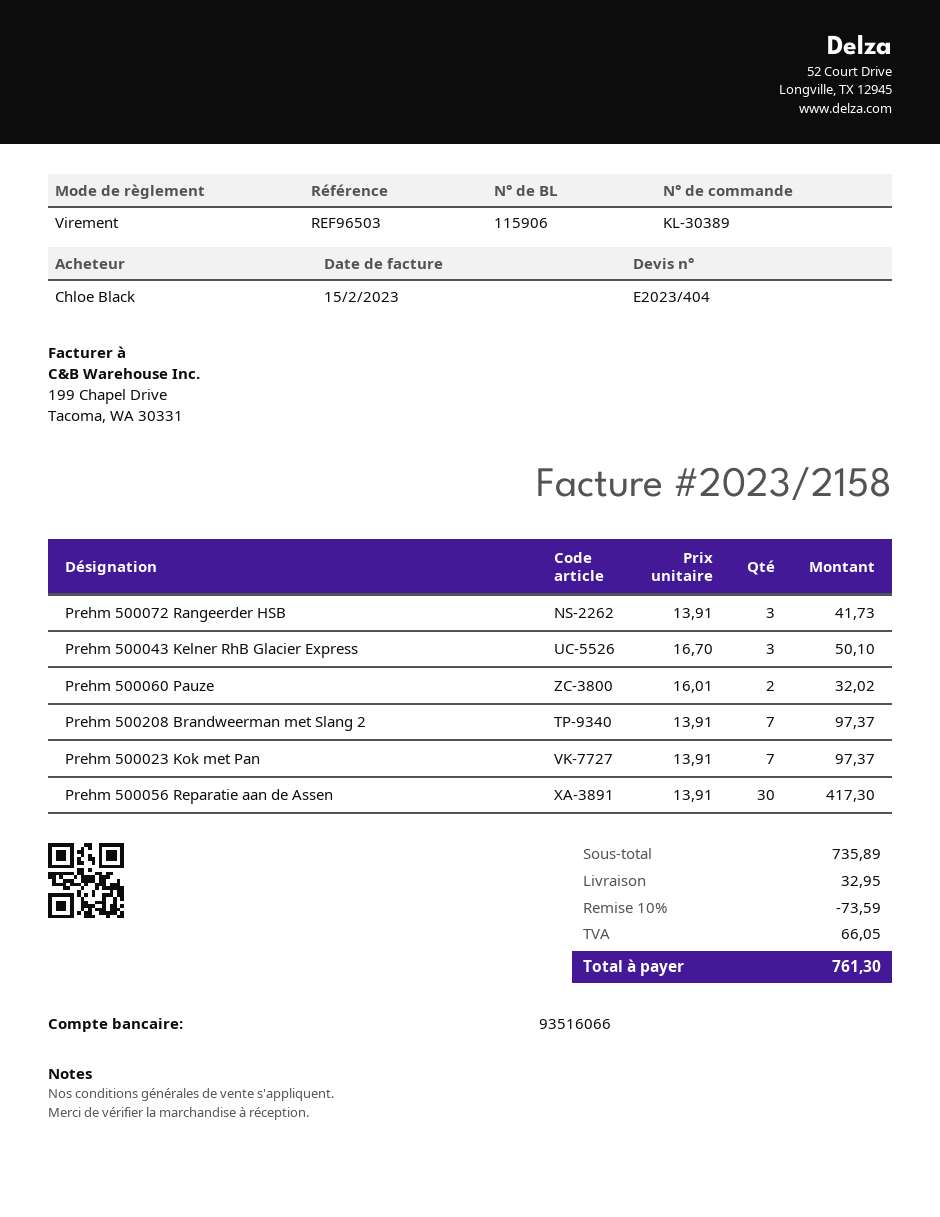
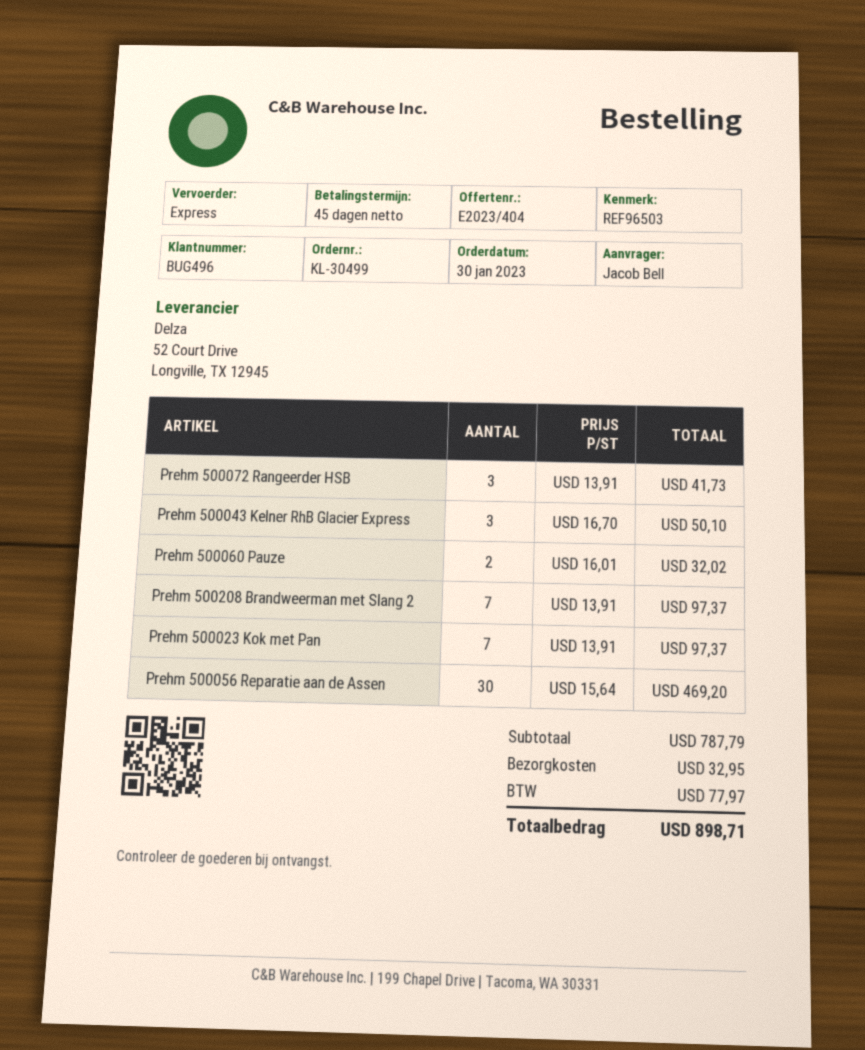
order number: KL-30389 -> KL-30499
ordered by: Chloe Black -> Jacob Bell
Prehm 500056 Reparatie aan de Assen: 30 x 13.91 = 417.30 -> 30 x 15.64 = 469.20
subtotal: 735.89 -> 787.79
discount: 10% = 73.59 -> none
tax: 66.05 -> 77.97
total: 761.30 -> 898.71

